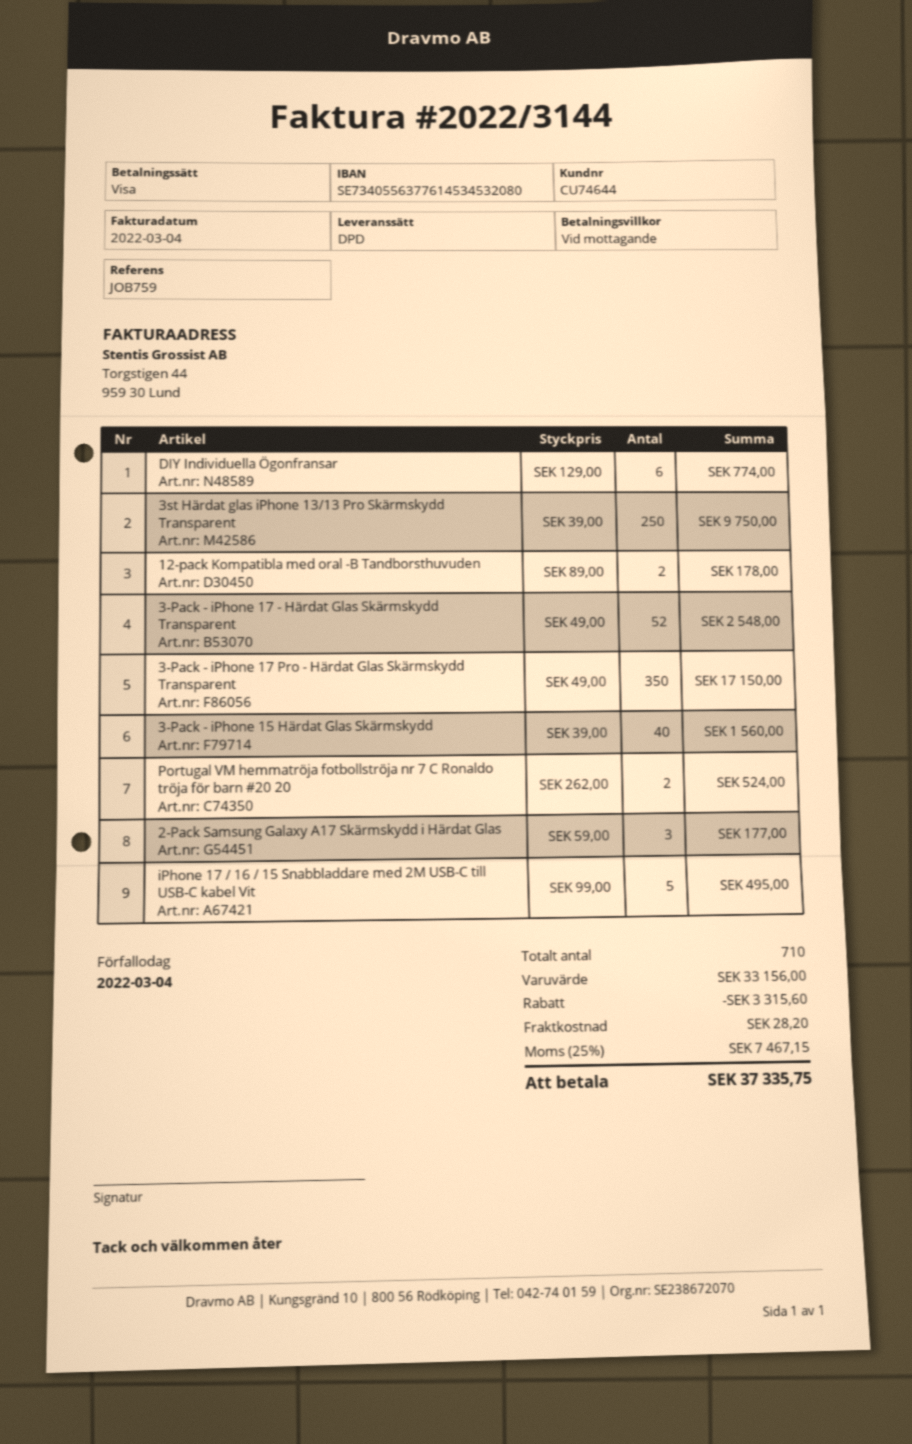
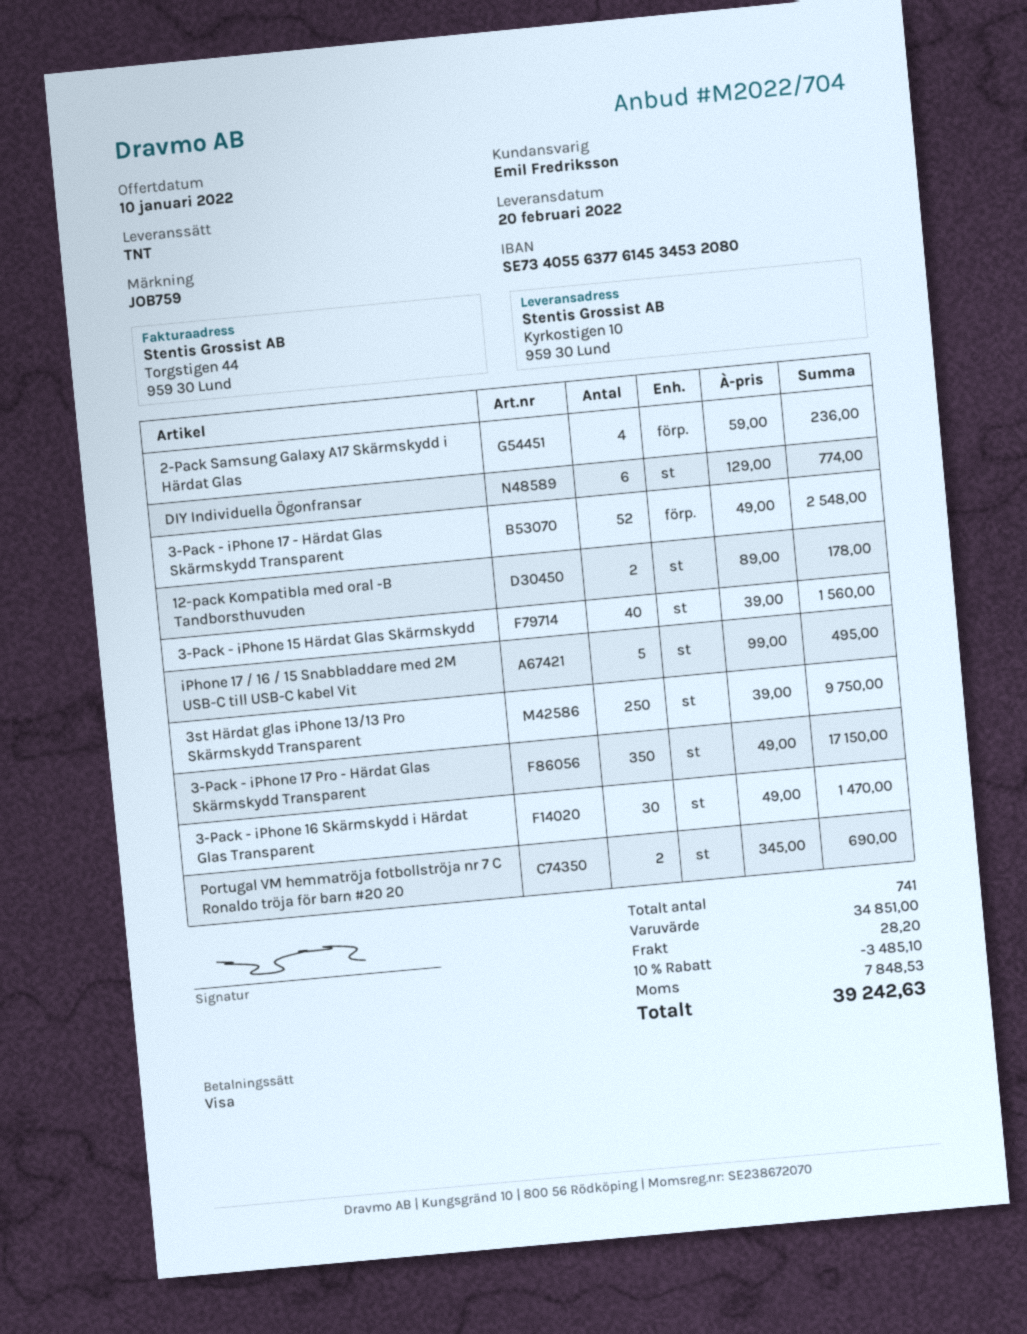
shipping method: DPD -> TNT
Portugal VM hemmatröja fotbollströja nr 7 C Ronaldo tröja för barn #20 20: 2 x 262.00 = 524.00 -> 2 x 345.00 = 690.00
2-Pack Samsung Galaxy A17 Skärmskydd i Härdat Glas: 3 x 59.00 = 177.00 -> 4 x 59.00 = 236.00
3-Pack - iPhone 16 Skärmskydd i Härdat Glas Transparent: none -> 30 x 49.00 = 1470.00
total quantity: 710 -> 741
subtotal: 33156.00 -> 34851.00
discount: 3315.60 -> 3485.10
tax: 7467.15 -> 7848.53
total: 37335.75 -> 39242.63

